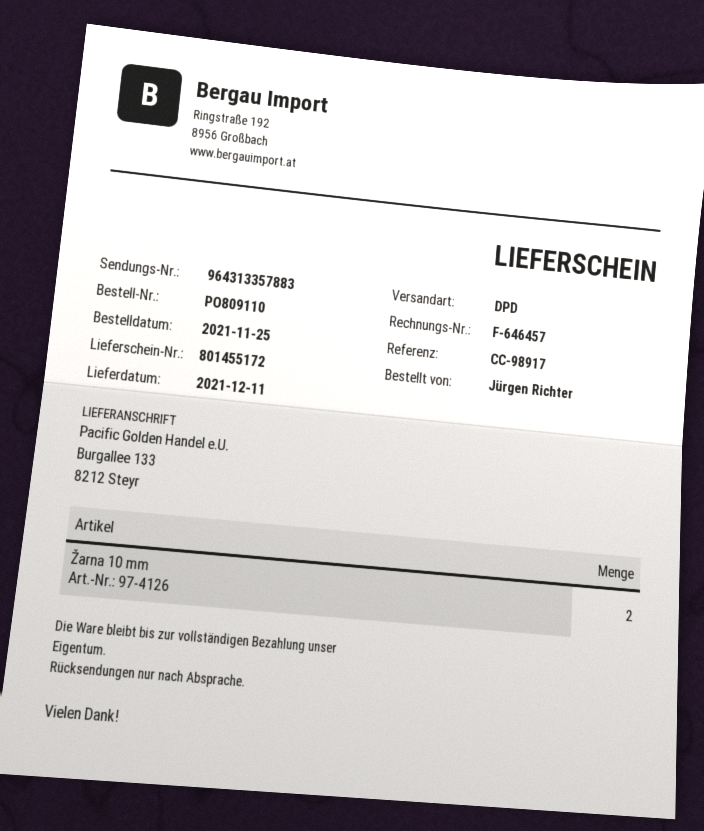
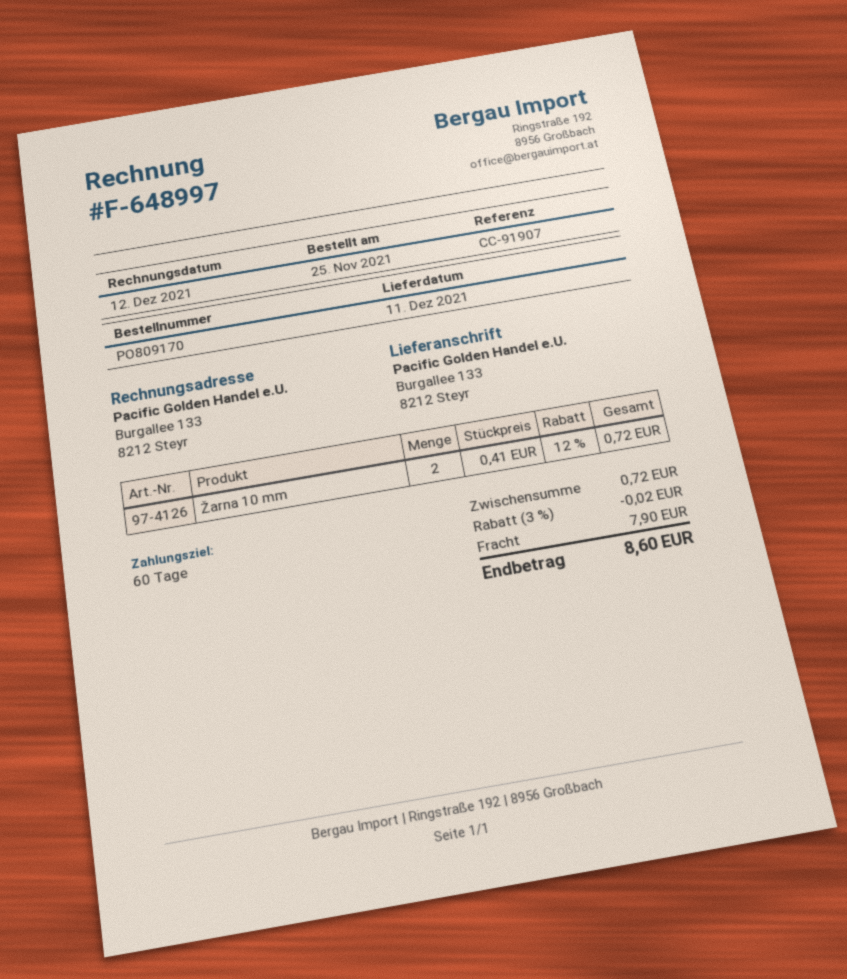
order number: PO809110 -> PO809170
invoice number: F-646457 -> F-648997
reference: CC-98917 -> CC-91907

